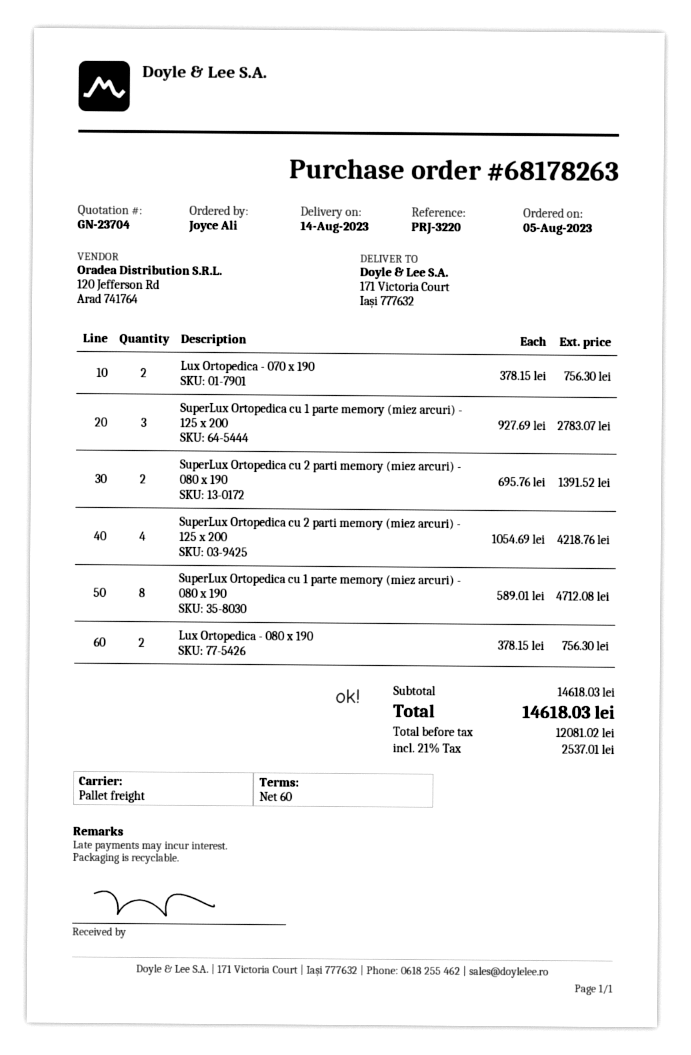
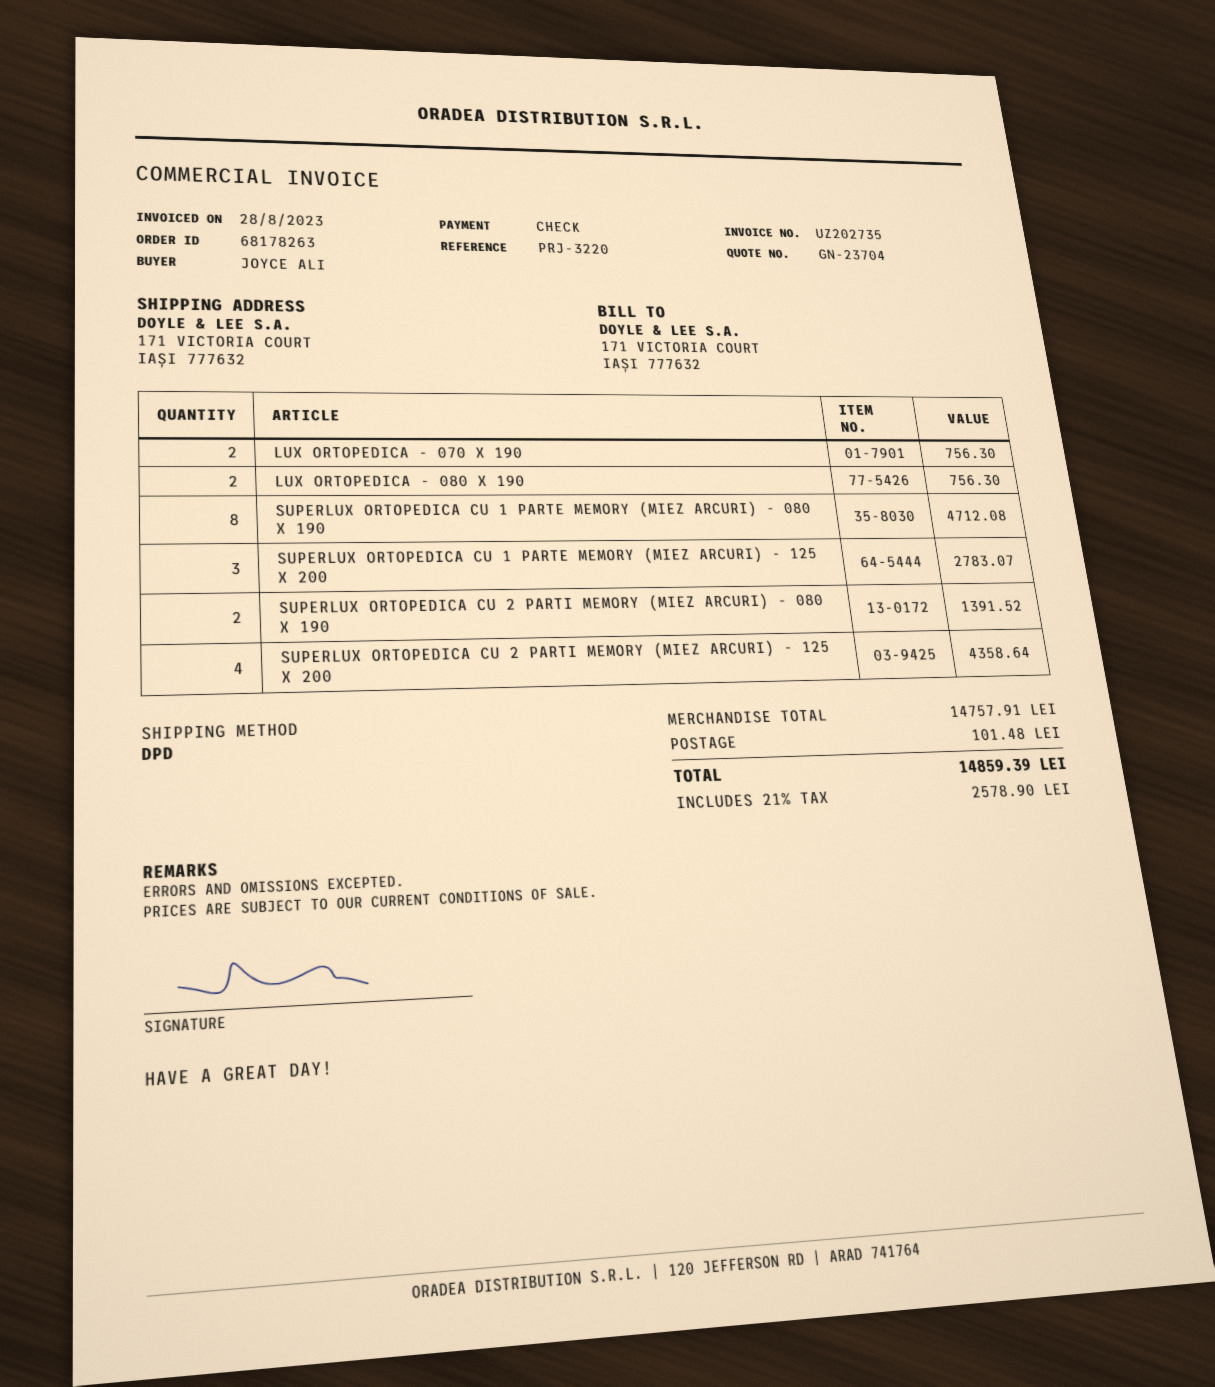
shipping method: pallet freight -> DPD
SuperLux Ortopedica cu 2 parti memory (miez arcuri) - 125 x 200: 4 for 4218.76 -> 4 for 4358.64
subtotal: 14618.03 -> 14757.91
shipping: none -> 101.48
tax: 21% = 2537.01 -> 21% = 2578.90
total: 14618.03 -> 14859.39

